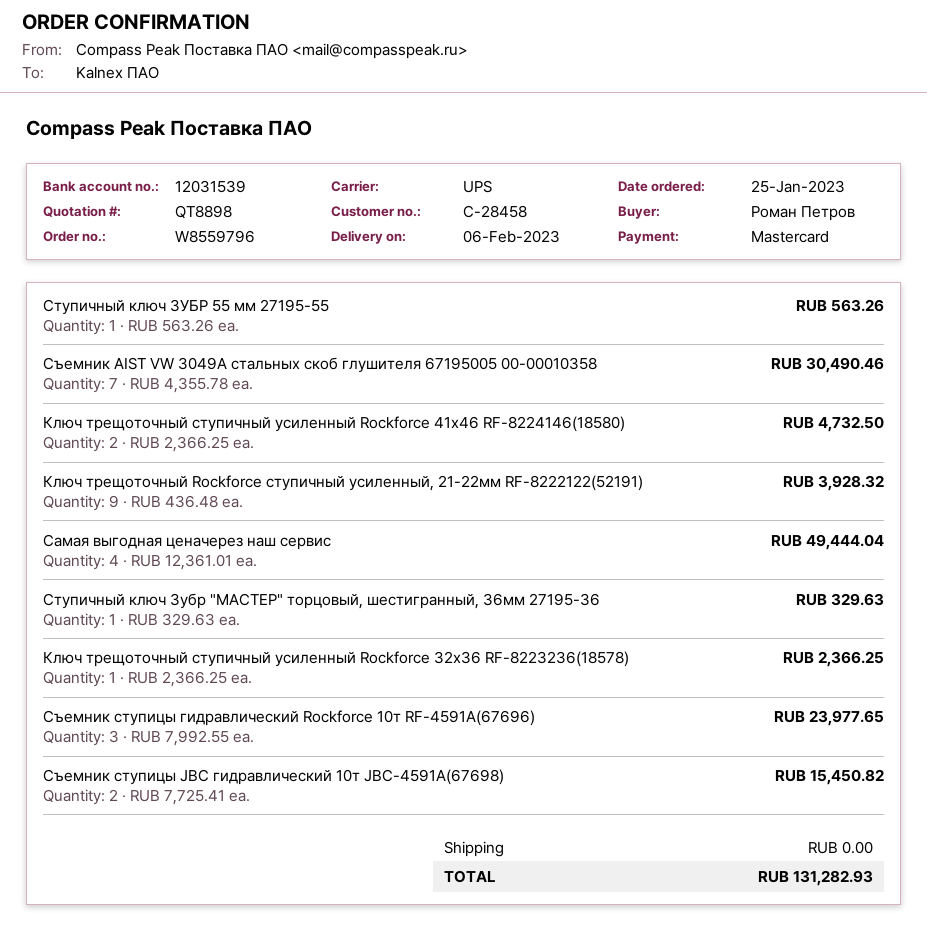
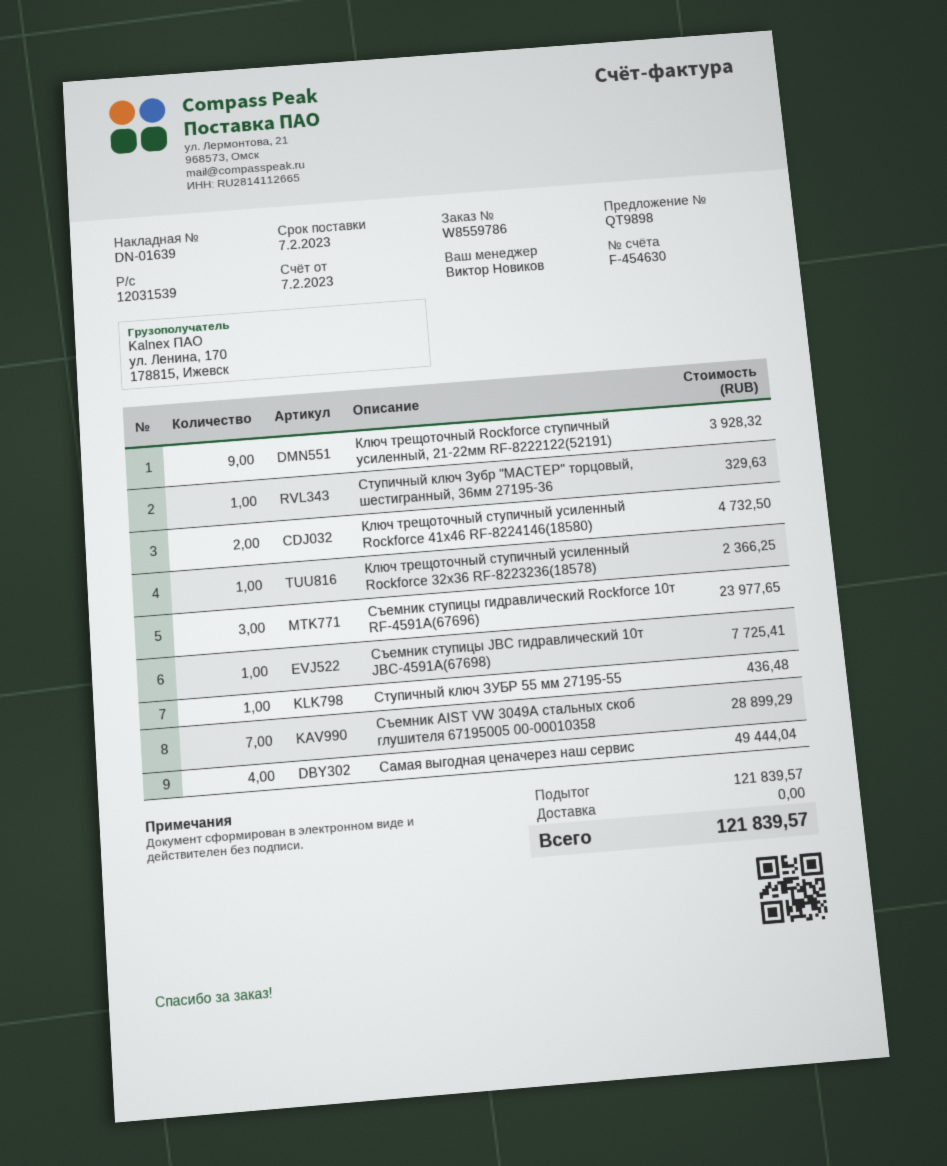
quote number: QT8898 -> QT9898
order number: W8559796 -> W8559786
delivery date: 2023-02-06 -> 2023-02-07
Ступичный ключ ЗУБР 55 мм 27195-55: 1 for 563.26 -> 1 for 436.48
Съемник AIST VW 3049A стальных скоб глушителя 67195005 00-00010358: 7 for 30490.46 -> 7 for 28899.29
Съемник ступицы JBC гидравлический 10т JBC-4591A(67698): 2 for 15450.82 -> 1 for 7725.41
total: 131282.93 -> 121839.57

